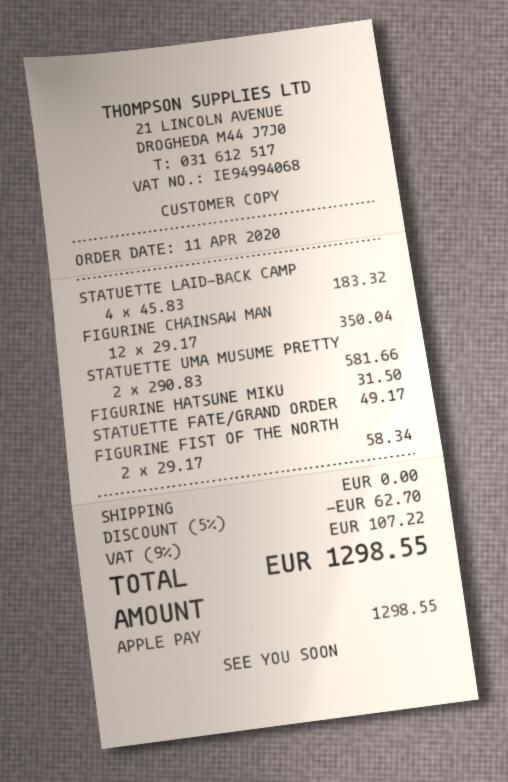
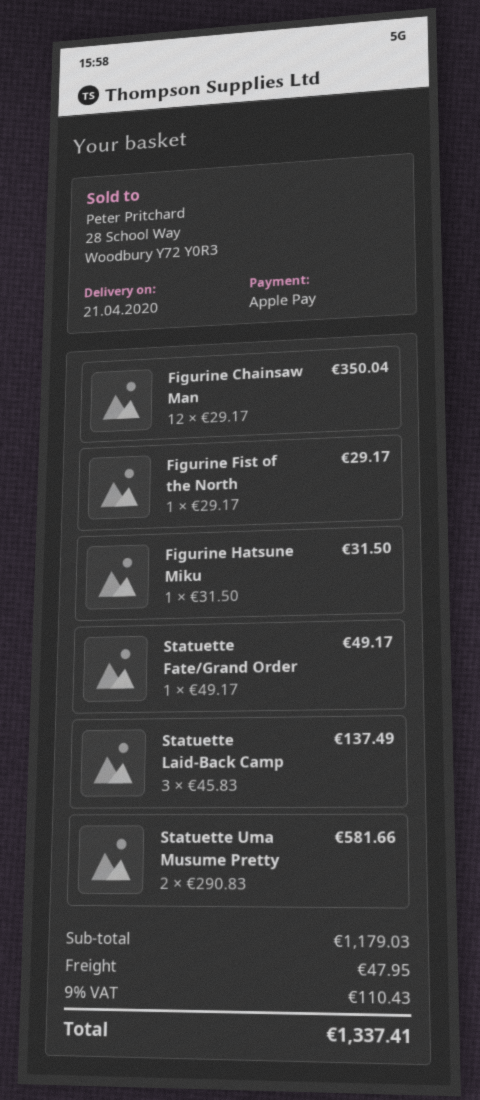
STATUETTE LAID-BACK CAMP: 4 x 45.83 = 183.32 -> 3 x 45.83 = 137.49
FIGURINE FIST OF THE NORTH: 2 x 29.17 = 58.34 -> 1 x 29.17 = 29.17
discount: 5% = 62.70 -> none
shipping: 0.00 -> 47.95
tax: 9% = 107.22 -> 9% = 110.43
total: 1298.55 -> 1337.41

